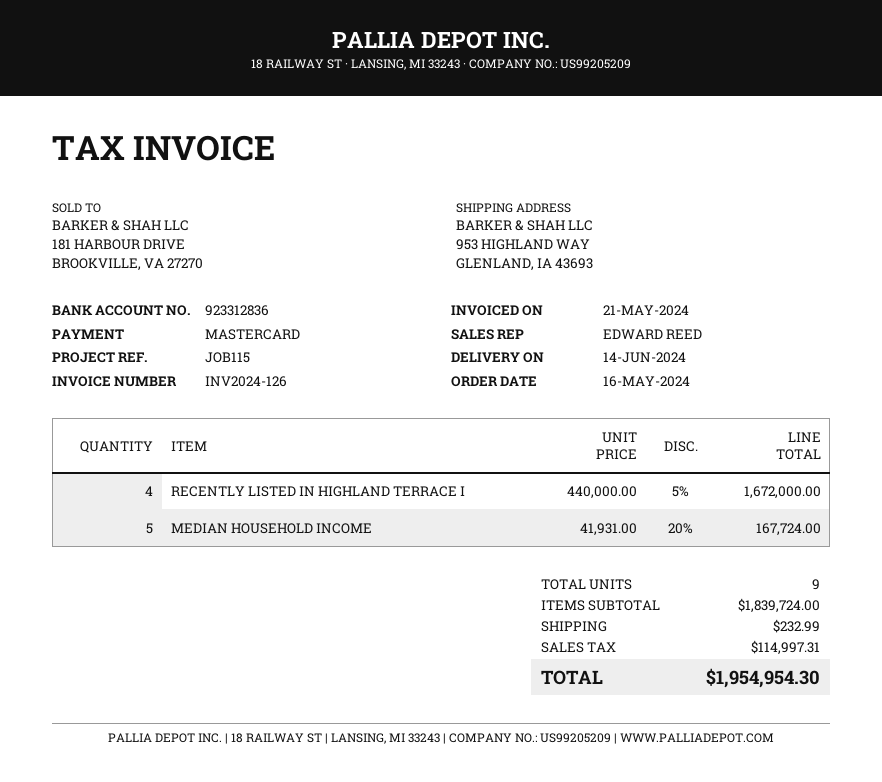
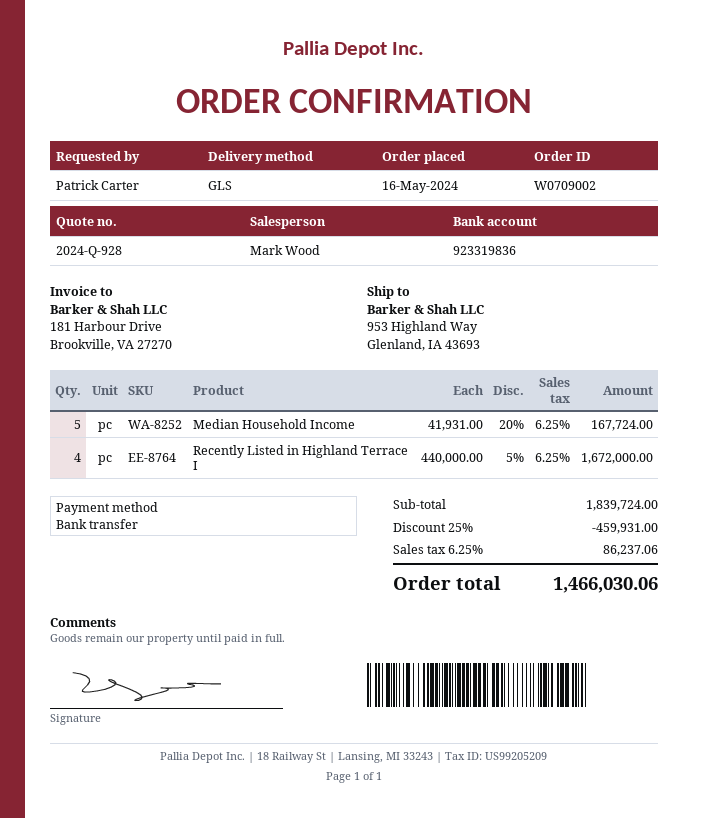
sales rep: EDWARD REED -> Mark Wood
payment method: Mastercard -> bank transfer
bank account: 923312836 -> 923319836
discount: none -> 25% = 459931.00
shipping: 232.99 -> none
tax: 114997.31 -> 86237.06
total: 1954954.30 -> 1466030.06

